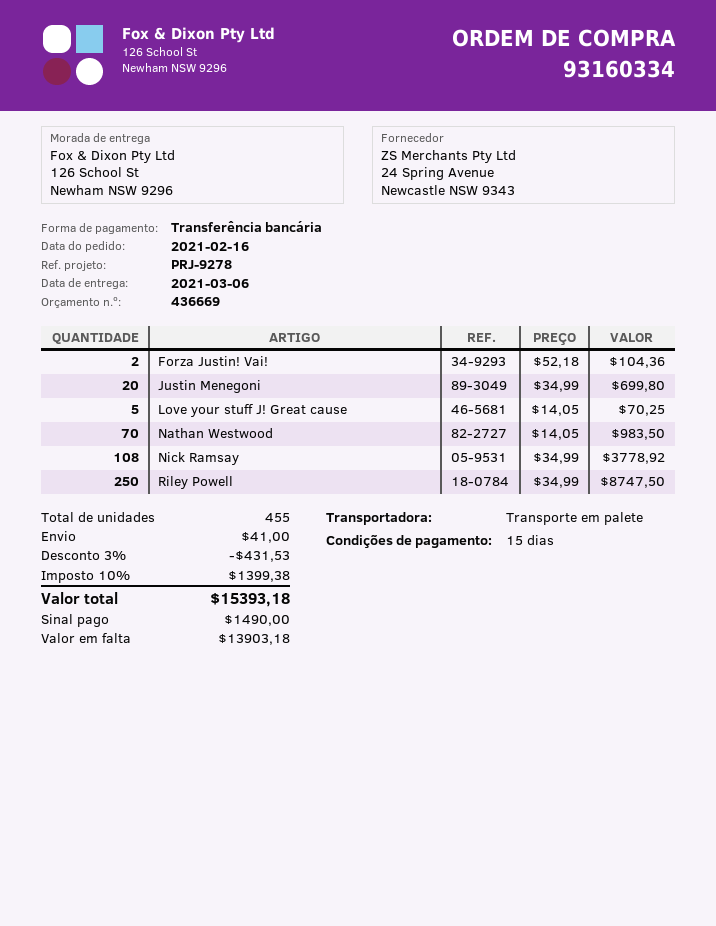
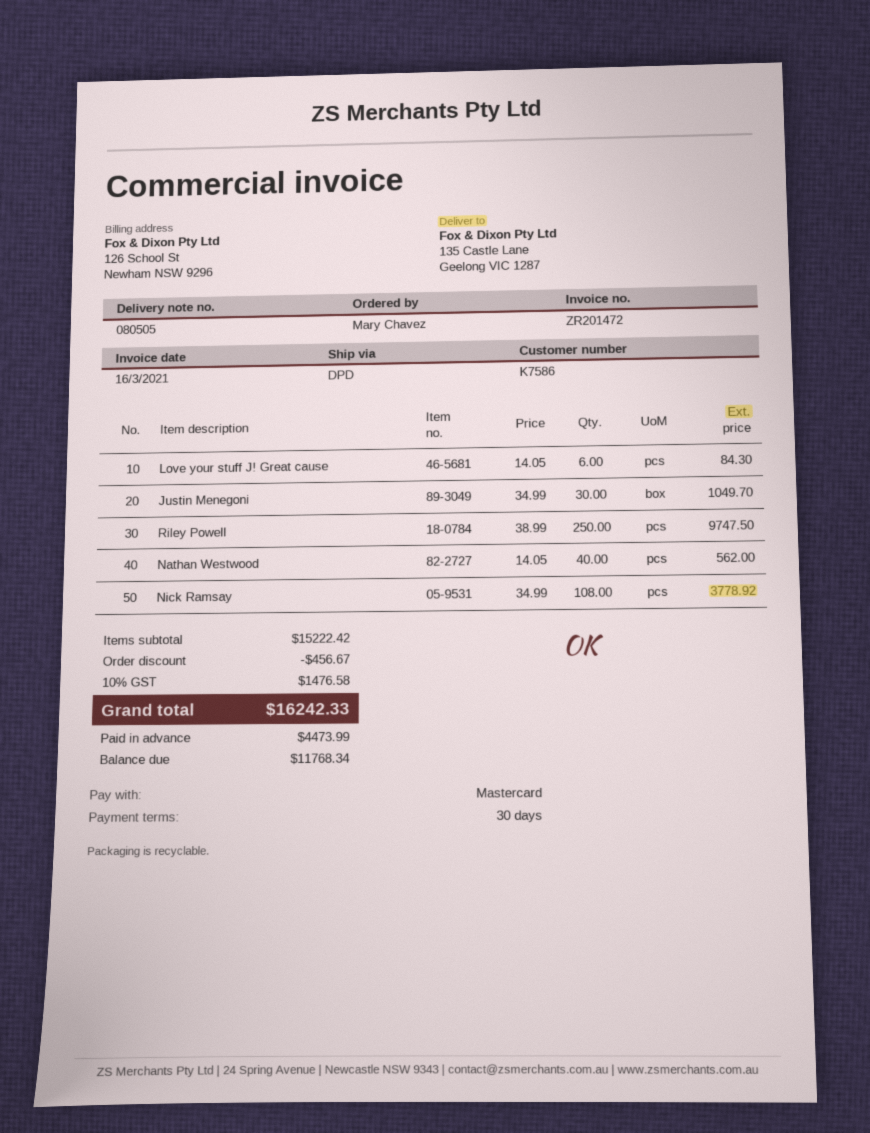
payment terms: 15 days -> 30 days
payment method: bank transfer -> Mastercard
shipping method: pallet freight -> DPD
ship to: 126 School St, Newham NSW 9296 -> 135 Castle Lane, Geelong VIC 1287
Forza Justin! Vai!: 2 x 52.18 = 104.36 -> none
Justin Menegoni: 20 x 34.99 = 699.80 -> 30 x 34.99 = 1049.70
Love your stuff J! Great cause: 5 x 14.05 = 70.25 -> 6 x 14.05 = 84.30
Nathan Westwood: 70 x 14.05 = 983.50 -> 40 x 14.05 = 562.00
Riley Powell: 250 x 34.99 = 8747.50 -> 250 x 38.99 = 9747.50
discount: 431.53 -> 456.67
shipping: 41.00 -> none
tax: 10% = 1399.38 -> 10% = 1476.58
total: 15393.18 -> 16242.33
deposit: 1490.00 -> 4473.99
balance: 13903.18 -> 11768.34

